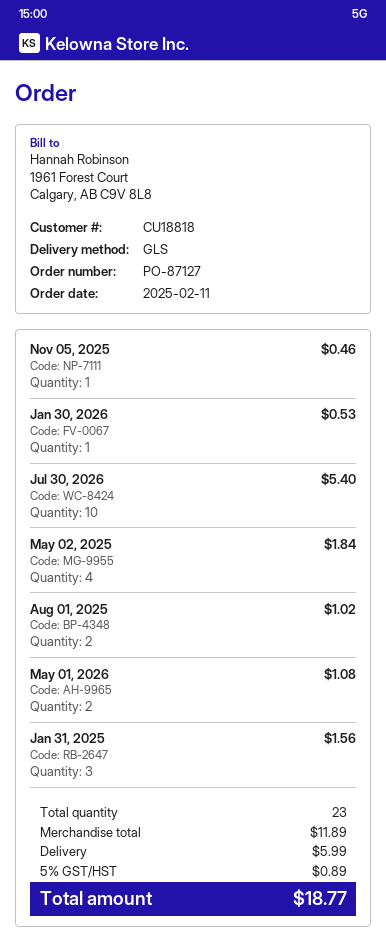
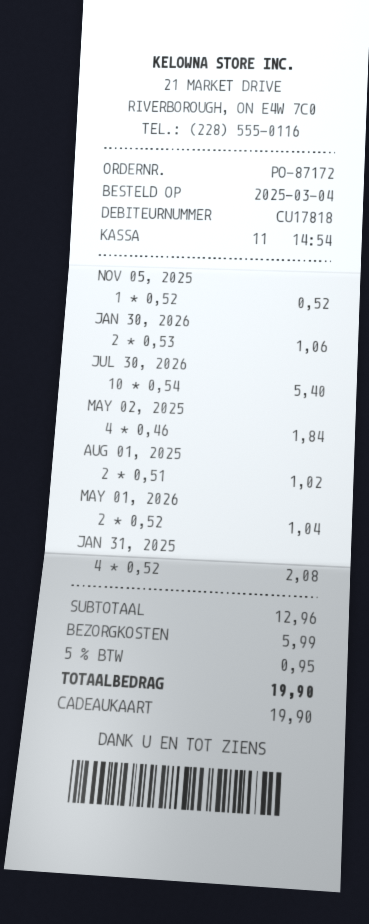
order number: PO-87127 -> PO-87172
order date: 2025-02-11 -> 2025-03-04
customer number: CU18818 -> CU17818
Nov 05, 2025: 1 for 0.46 -> 1 for 0.52
Jan 30, 2026: 1 for 0.53 -> 2 for 1.06
May 01, 2026: 2 for 1.08 -> 2 for 1.04
Jan 31, 2025: 3 for 1.56 -> 4 for 2.08
subtotal: 11.89 -> 12.96
tax: 5% = 0.89 -> 5% = 0.95
total: 18.77 -> 19.90

